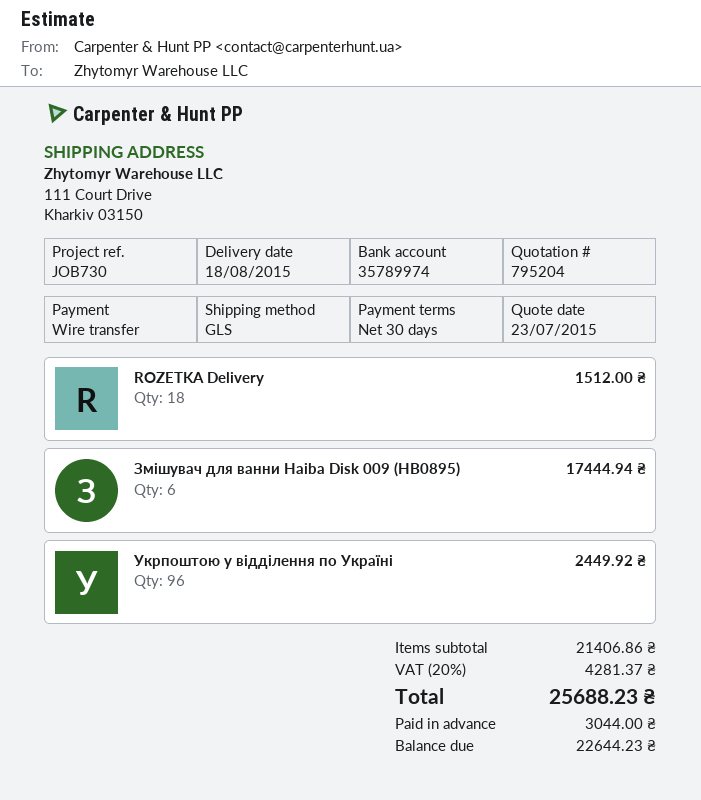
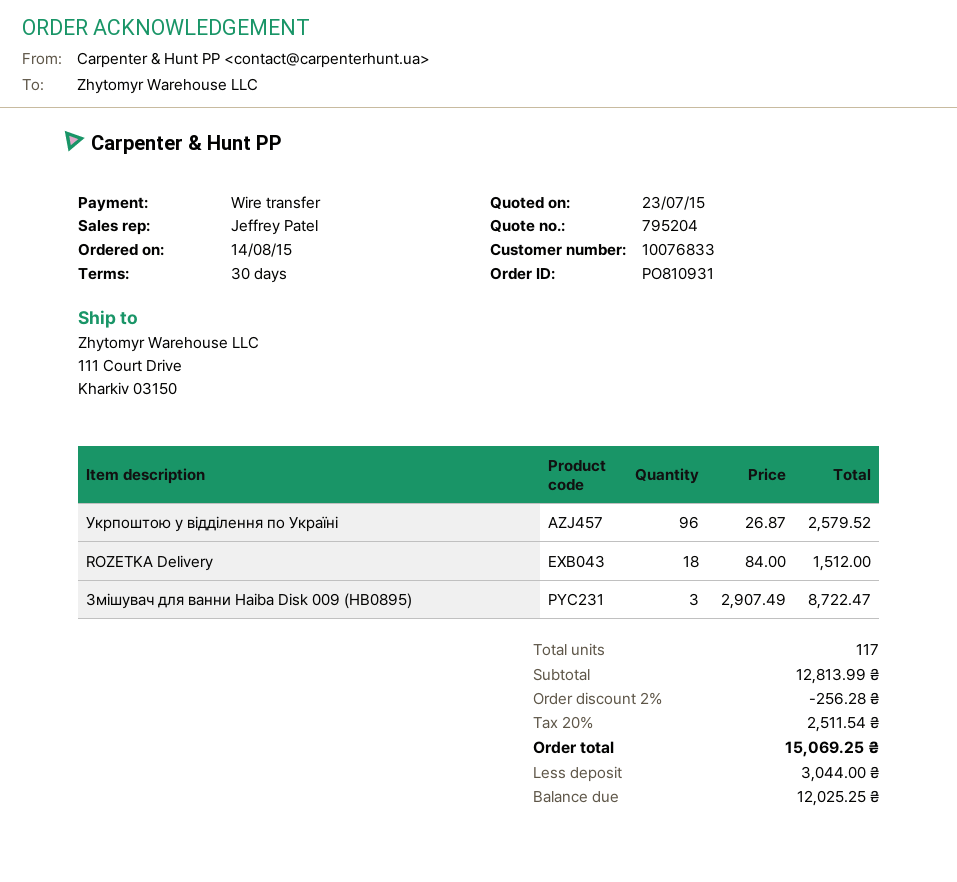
Змішувач для ванни Haiba Disk 009 (HB0895): 6 for 17444.94 -> 3 for 8722.47
Укрпоштою у відділення по Україні: 96 for 2449.92 -> 96 for 2579.52
subtotal: 21406.86 -> 12813.99
discount: none -> 2% = 256.28
tax: 20% = 4281.37 -> 20% = 2511.54
total: 25688.23 -> 15069.25
balance: 22644.23 -> 12025.25

